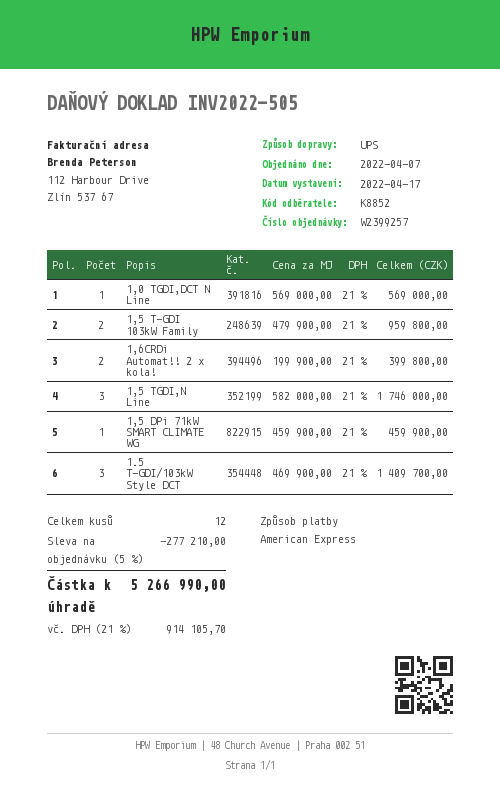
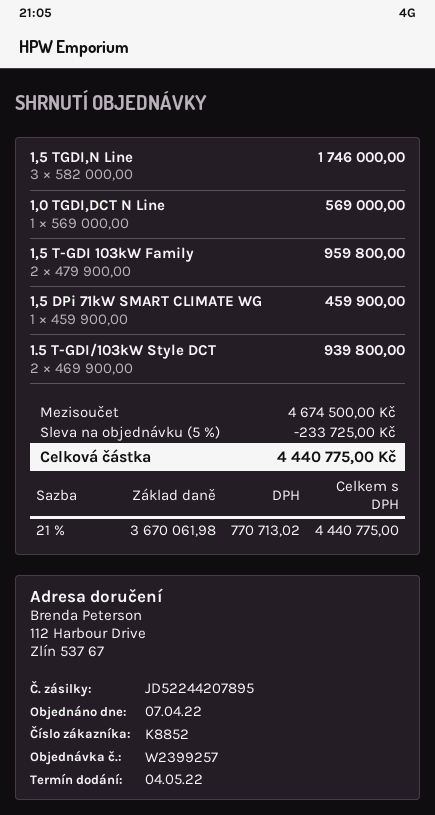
1,6CRDi Automat!! 2 x kola!: 2 x 199900.00 = 399800.00 -> none
1.5 T-GDI/103kW Style DCT: 3 x 469900.00 = 1409700.00 -> 2 x 469900.00 = 939800.00
discount: 5% = 277210.00 -> 5% = 233725.00
tax: 21% = 914105.70 -> 21% = 770713.02
total: 5266990.00 -> 4440775.00

